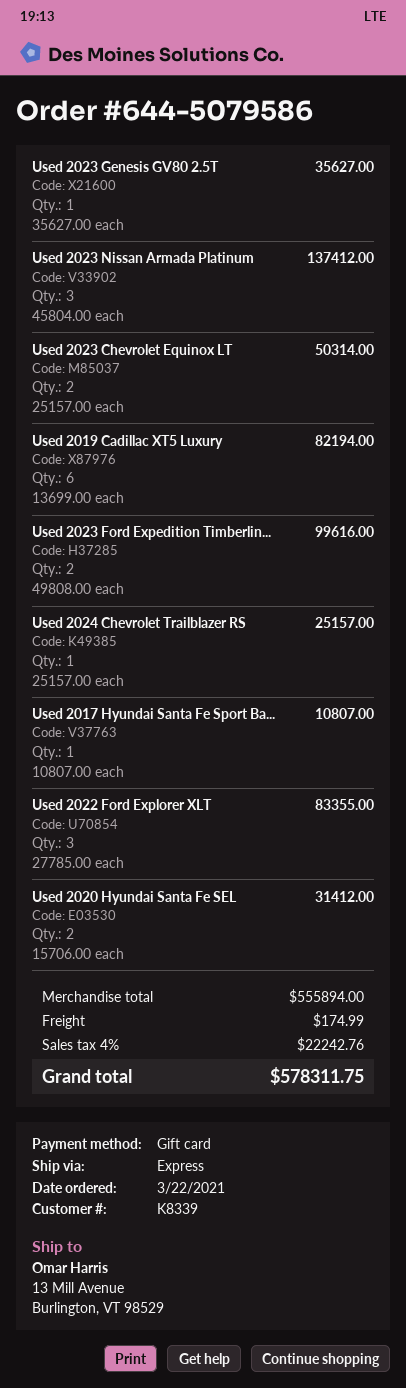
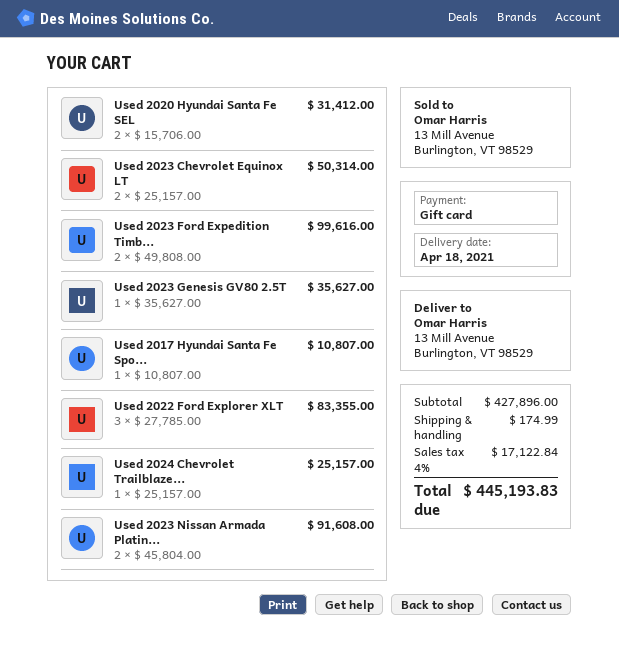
Used 2023 Nissan Armada Platinum: 3 x 45804.00 = 137412.00 -> 2 x 45804.00 = 91608.00
Used 2019 Cadillac XT5 Luxury: 6 x 13699.00 = 82194.00 -> none
subtotal: 555894.00 -> 427896.00
tax: 4% = 22242.76 -> 4% = 17122.84
total: 578311.75 -> 445193.83

